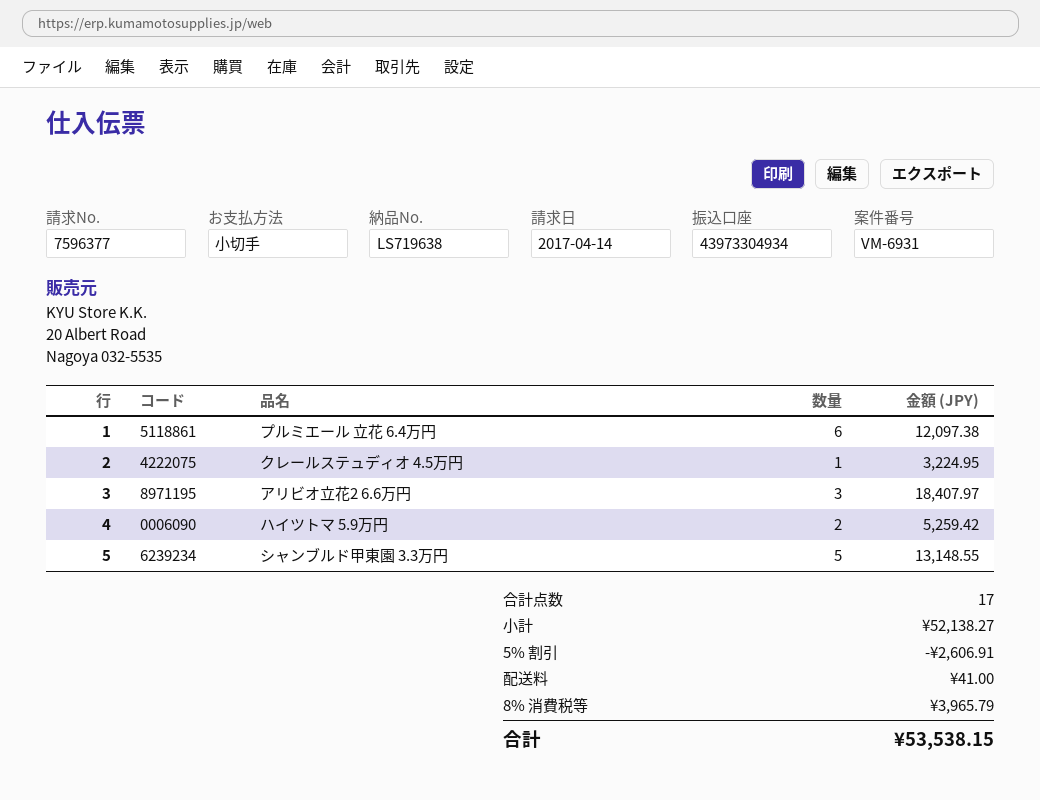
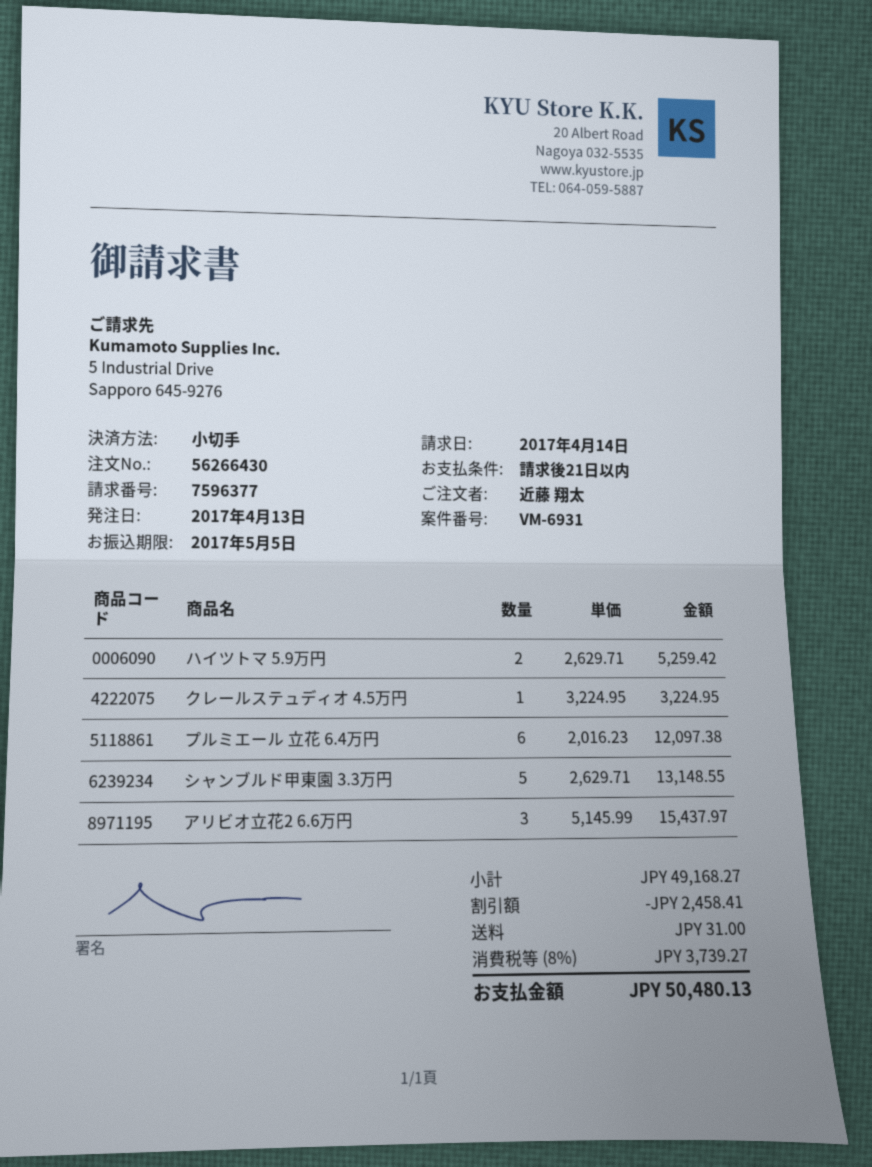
アリビオ立花2 6.6万円: 3 for 18407.97 -> 3 for 15437.97
subtotal: 52138.27 -> 49168.27
discount: 2606.91 -> 2458.41
shipping: 41.00 -> 31.00
tax: 8% = 3965.79 -> 8% = 3739.27
total: 53538.15 -> 50480.13

